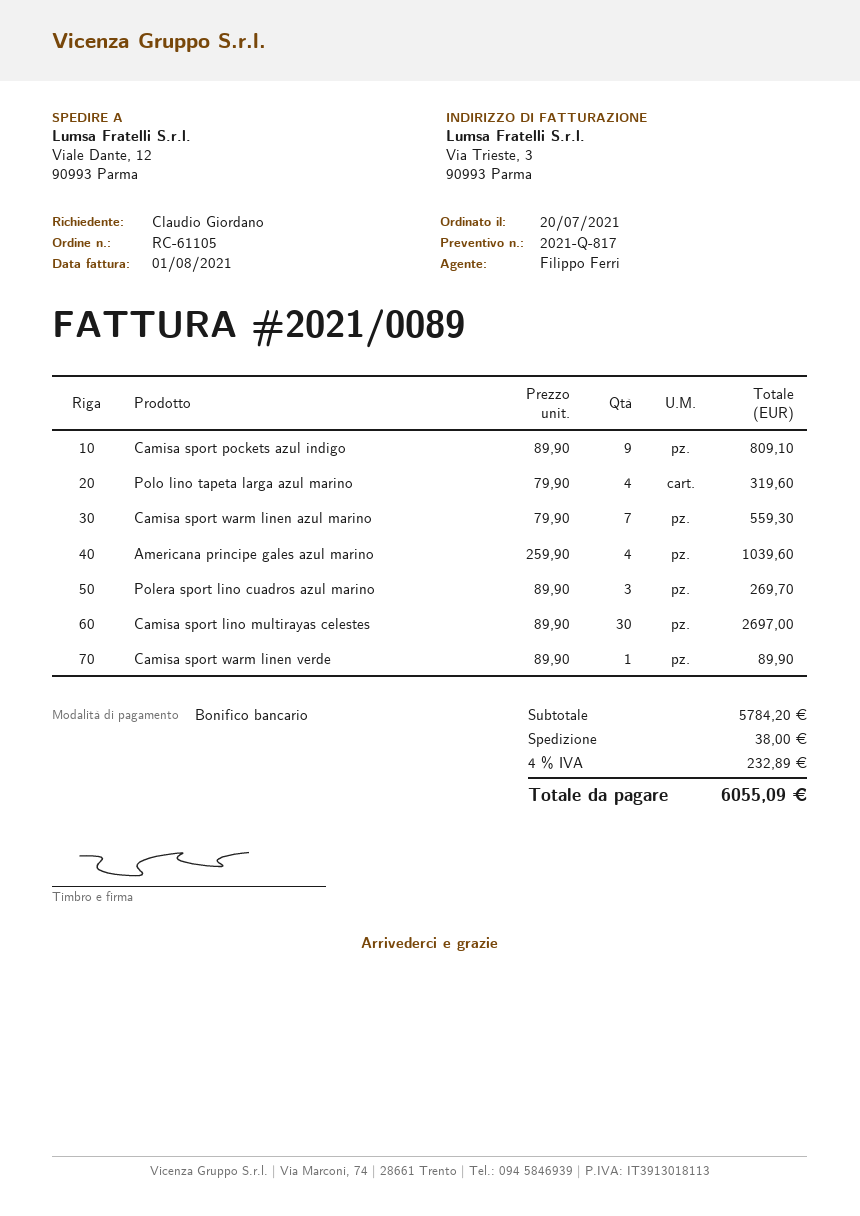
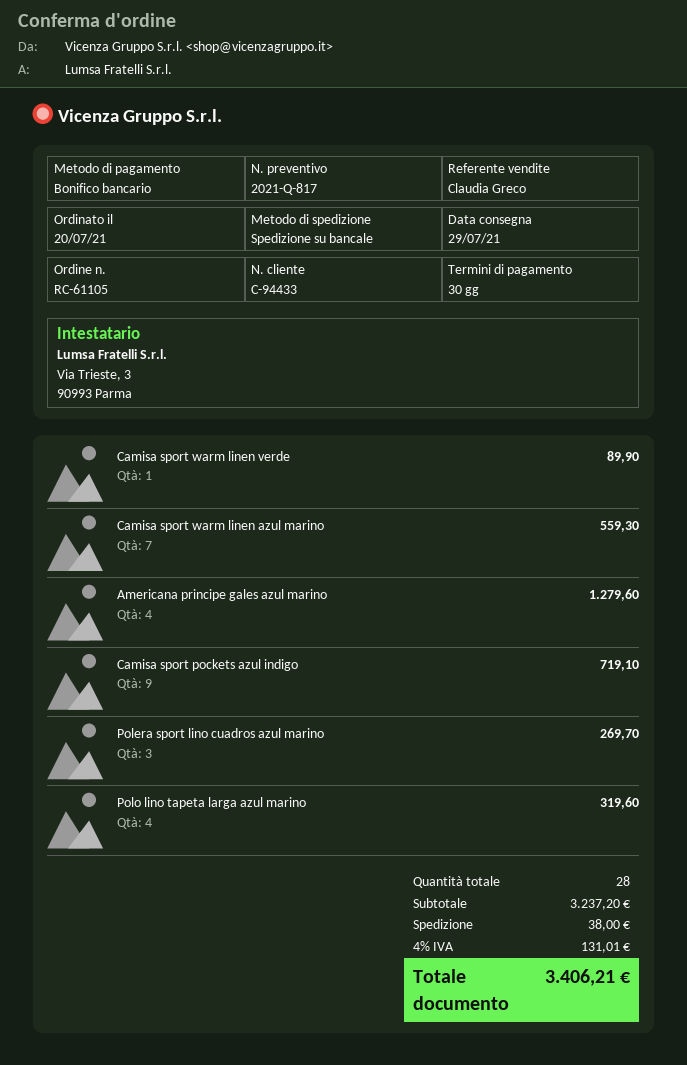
sales rep: Filippo Ferri -> Claudia Greco
Camisa sport pockets azul indigo: 9 for 809.10 -> 9 for 719.10
Americana principe gales azul marino: 4 for 1039.60 -> 4 for 1279.60
Camisa sport lino multirayas celestes: 30 for 2697.00 -> none
subtotal: 5784.20 -> 3237.20
tax: 4% = 232.89 -> 4% = 131.01
total: 6055.09 -> 3406.21

